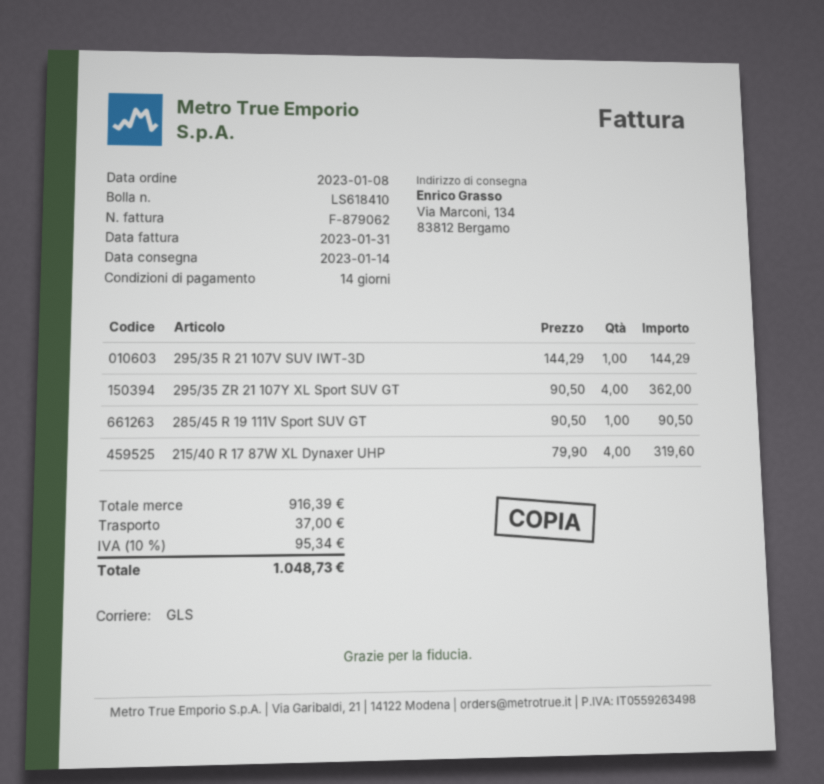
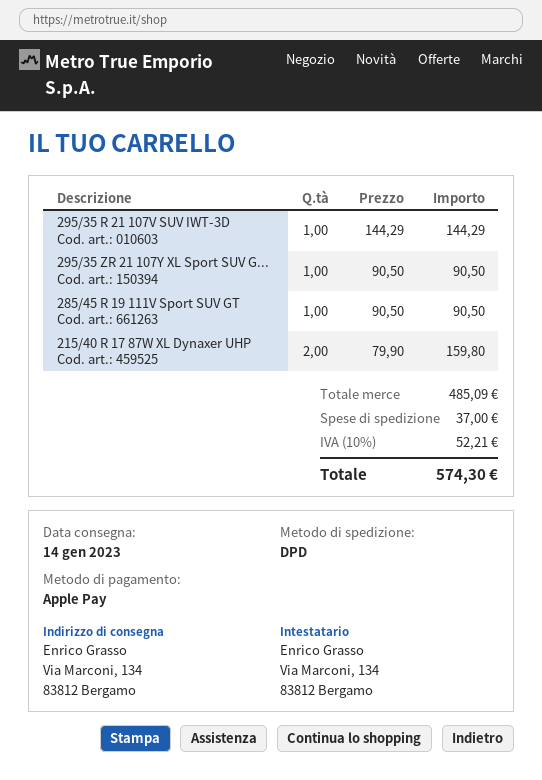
shipping method: GLS -> DPD
295/35 ZR 21 107Y XL Sport SUV GT: 4 x 90.50 = 362.00 -> 1 x 90.50 = 90.50
215/40 R 17 87W XL Dynaxer UHP: 4 x 79.90 = 319.60 -> 2 x 79.90 = 159.80
subtotal: 916.39 -> 485.09
tax: 10% = 95.34 -> 10% = 52.21
total: 1048.73 -> 574.30

